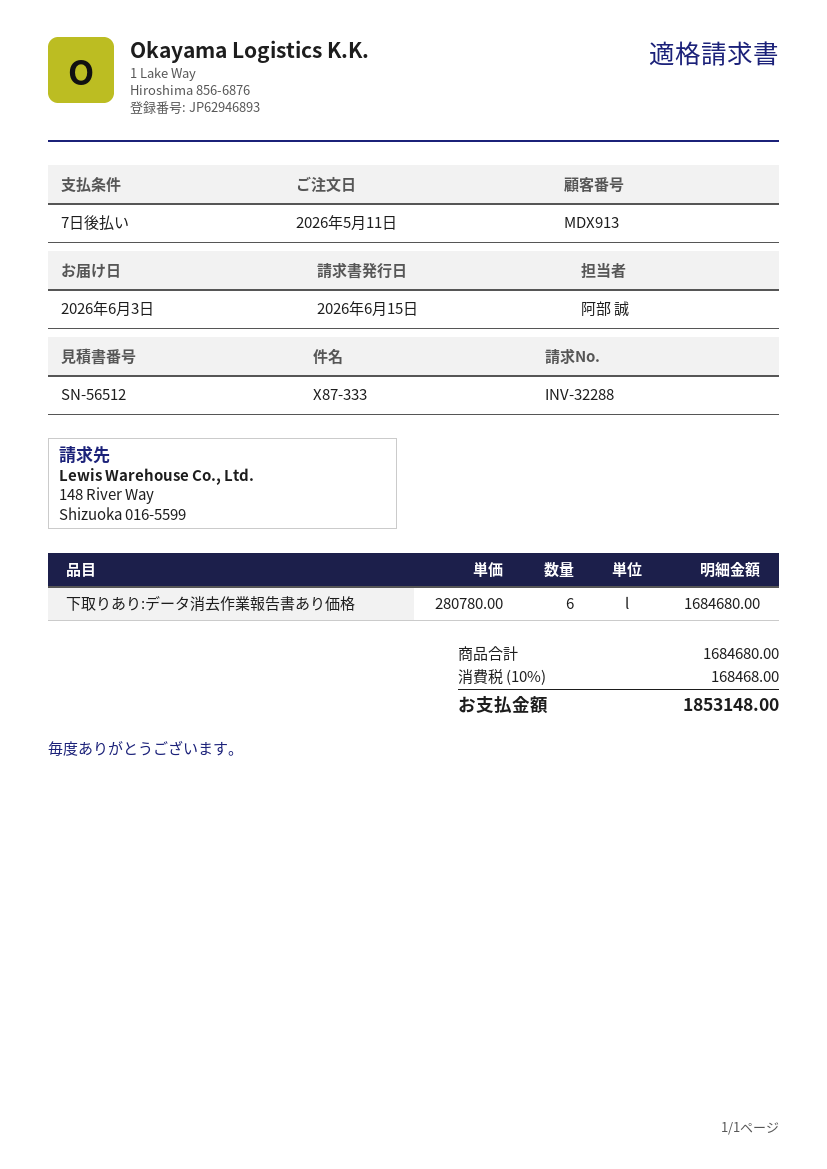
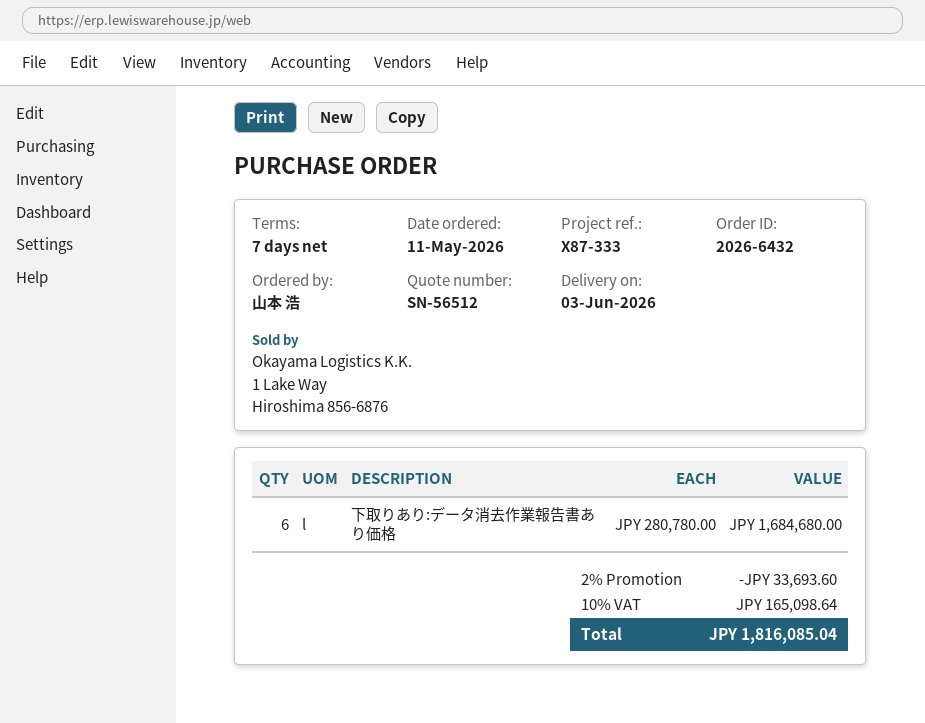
discount: none -> 2% = 33693.60
tax: 10% = 168468.00 -> 10% = 165098.64
total: 1853148.00 -> 1816085.04

